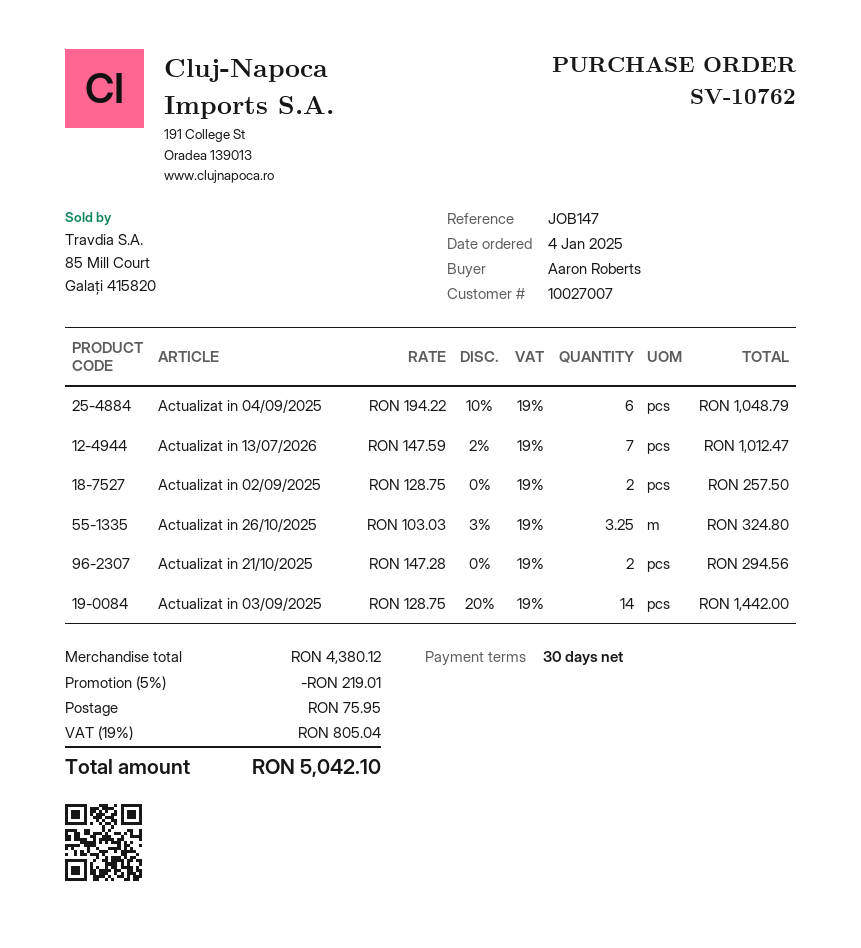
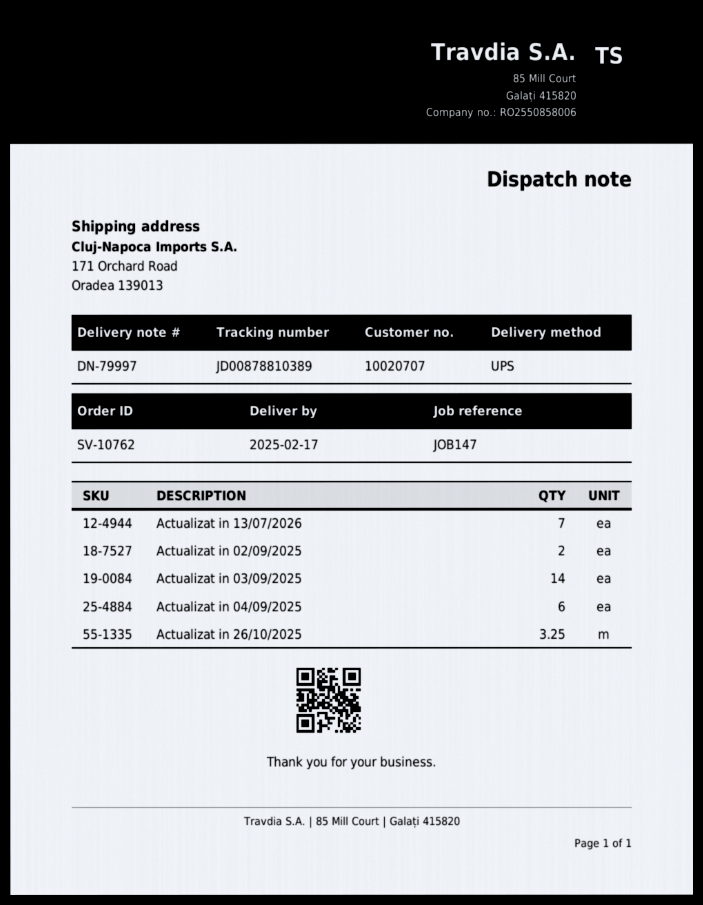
customer number: 10027007 -> 10020707
Actualizat in 21/10/2025: 2 -> none

